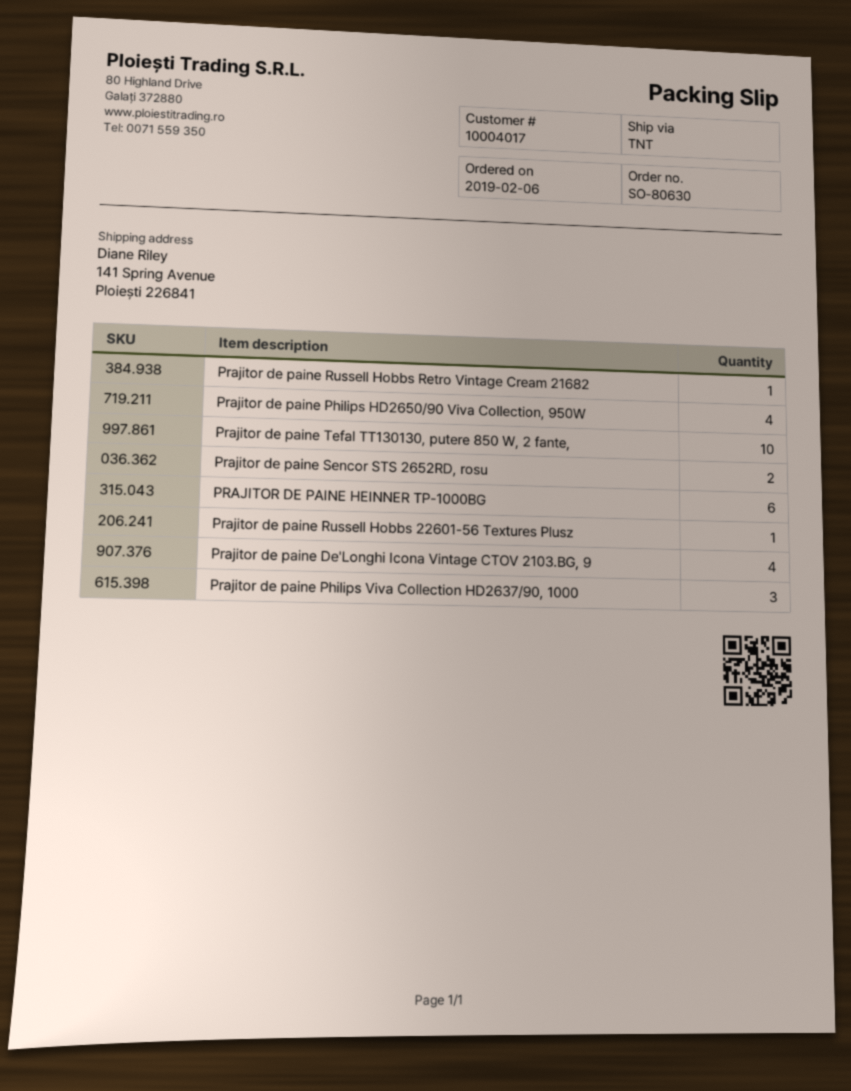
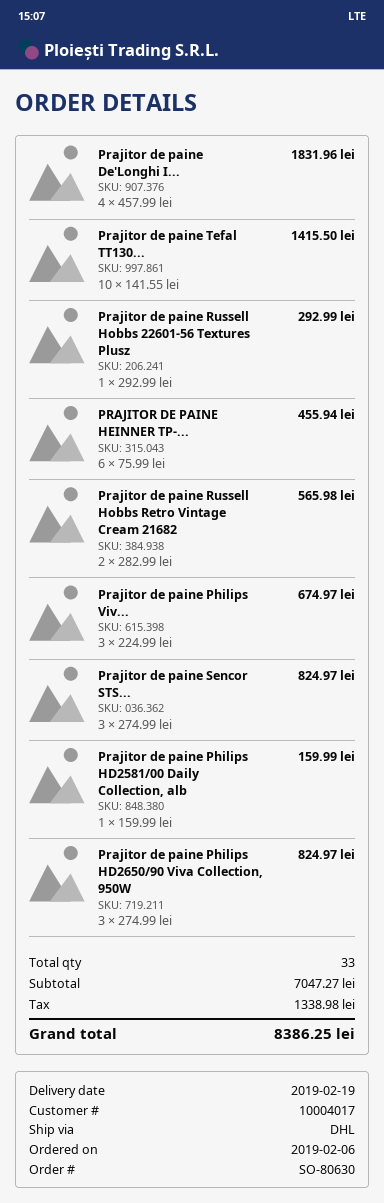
shipping method: TNT -> DHL
Prajitor de paine Russell Hobbs Retro Vintage Cream 21682: 1 -> 2
Prajitor de paine Philips HD2650/90 Viva Collection, 950W: 4 -> 3
Prajitor de paine Sencor STS 2652RD, rosu: 2 -> 3
Prajitor de paine Philips HD2581/00 Daily Collection, alb: none -> 1

